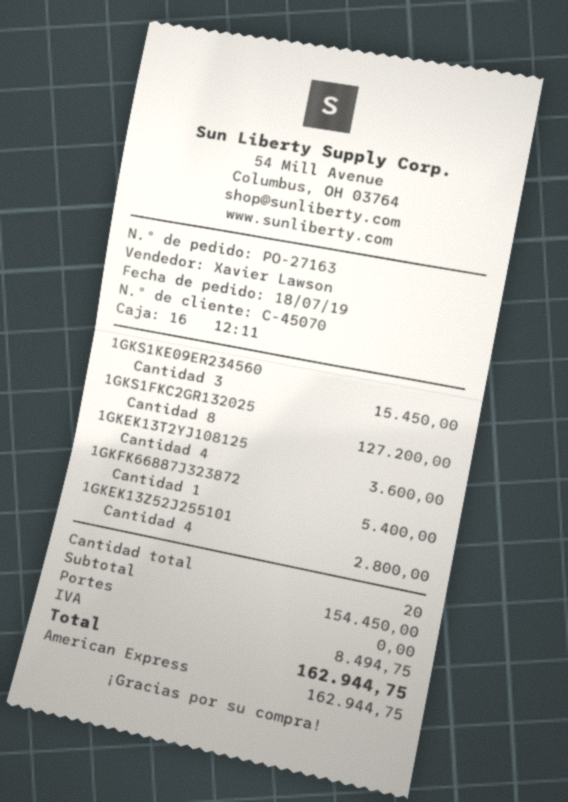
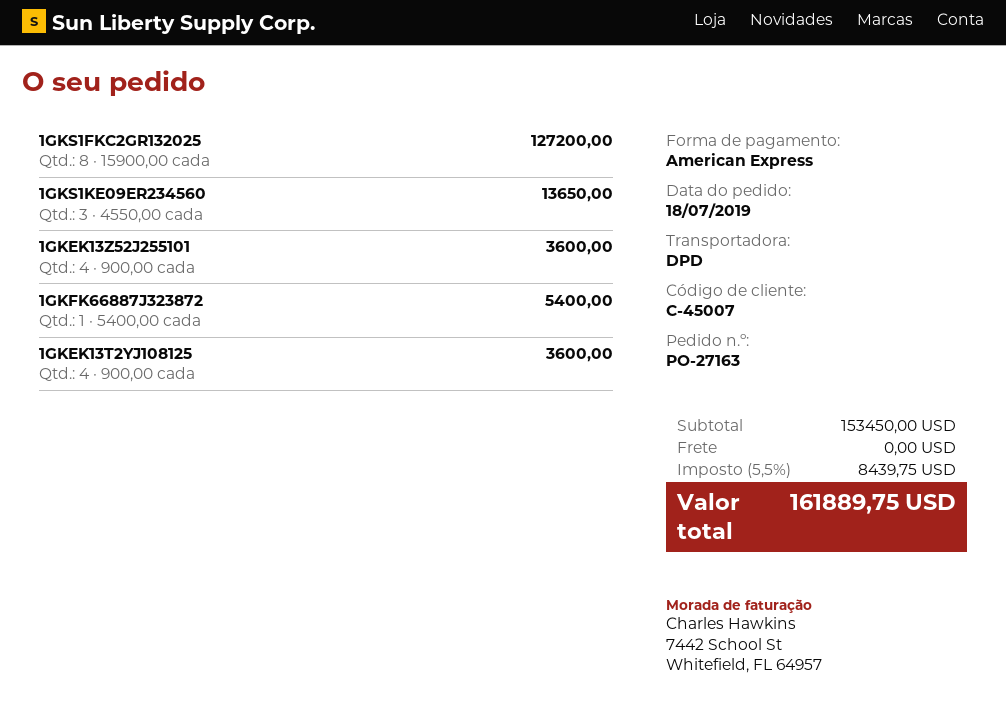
customer number: C-45070 -> C-45007
1GKS1KE09ER234560: 3 for 15450.00 -> 3 for 13650.00
1GKEK13Z52J255101: 4 for 2800.00 -> 4 for 3600.00
subtotal: 154450.00 -> 153450.00
tax: 8494.75 -> 8439.75
total: 162944.75 -> 161889.75

